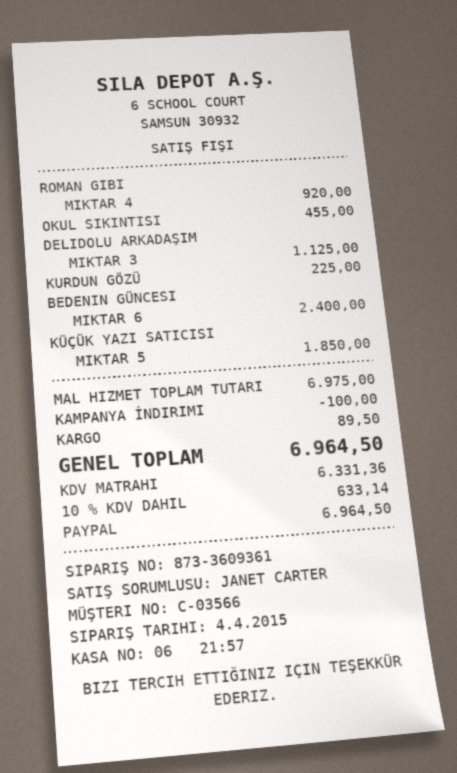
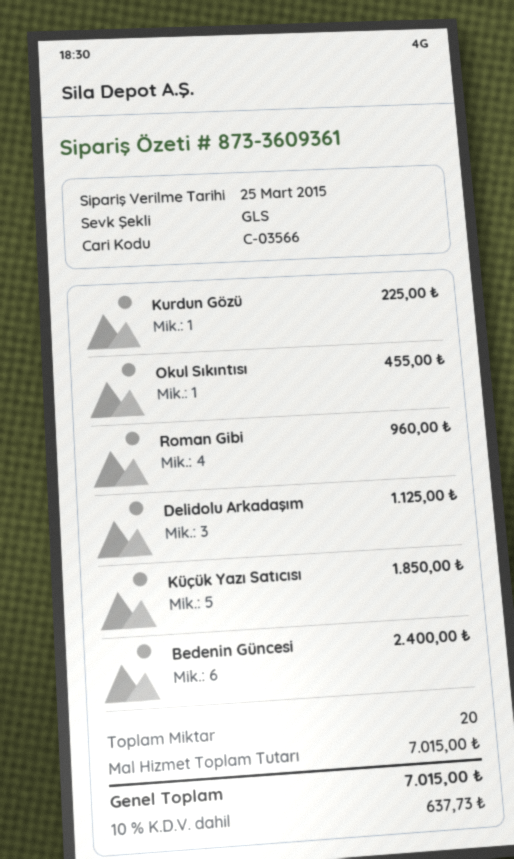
order date: 2015-04-04 -> 2015-03-25
ROMAN GIBI: 4 for 920.00 -> 4 for 960.00
subtotal: 6975.00 -> 7015.00
discount: 100.00 -> none
shipping: 89.50 -> none
tax: 10% = 633.14 -> 10% = 637.73
total: 6964.50 -> 7015.00

